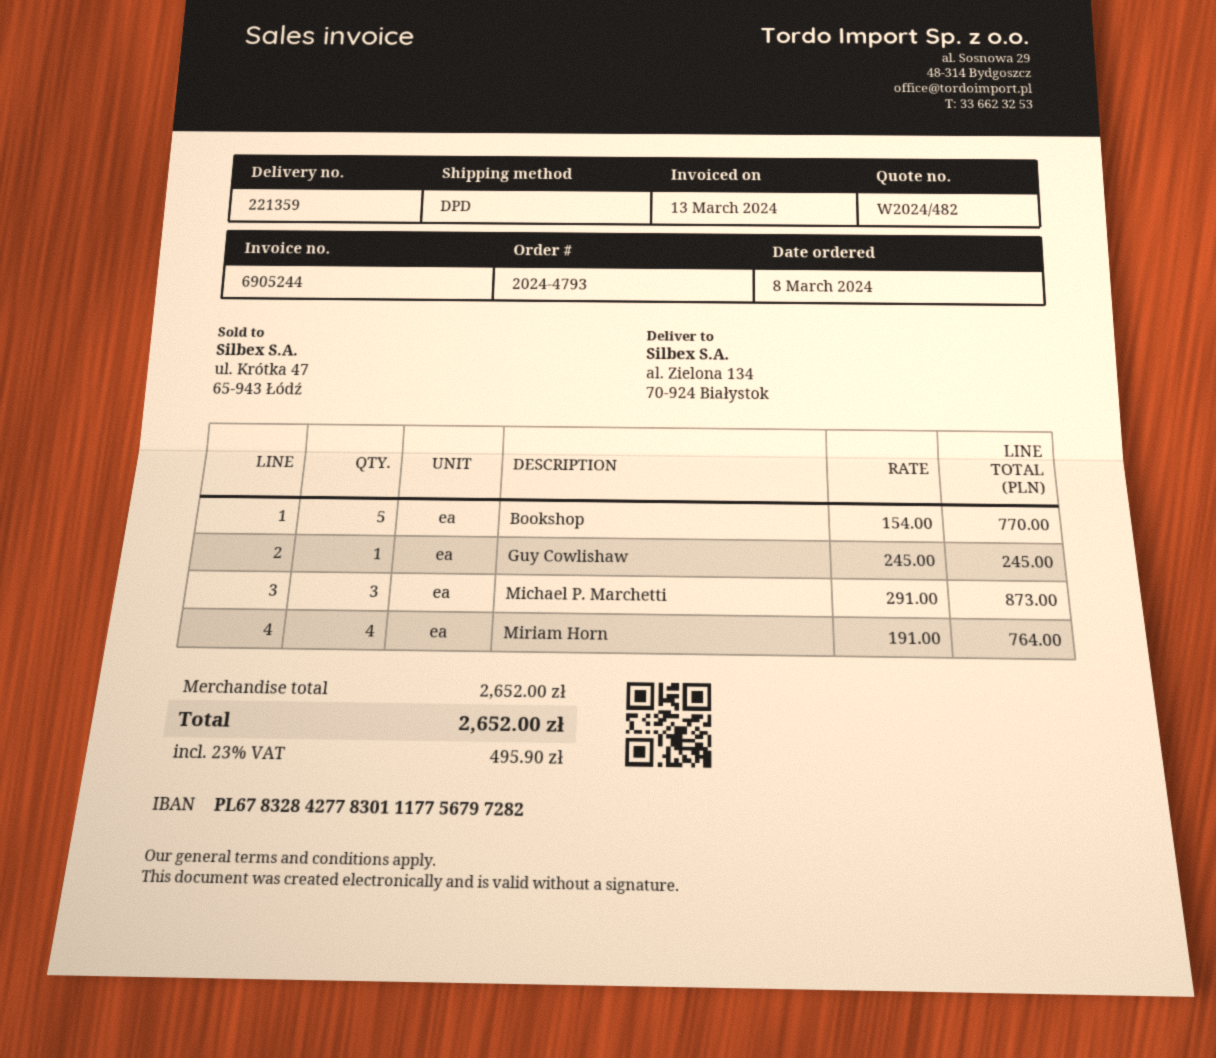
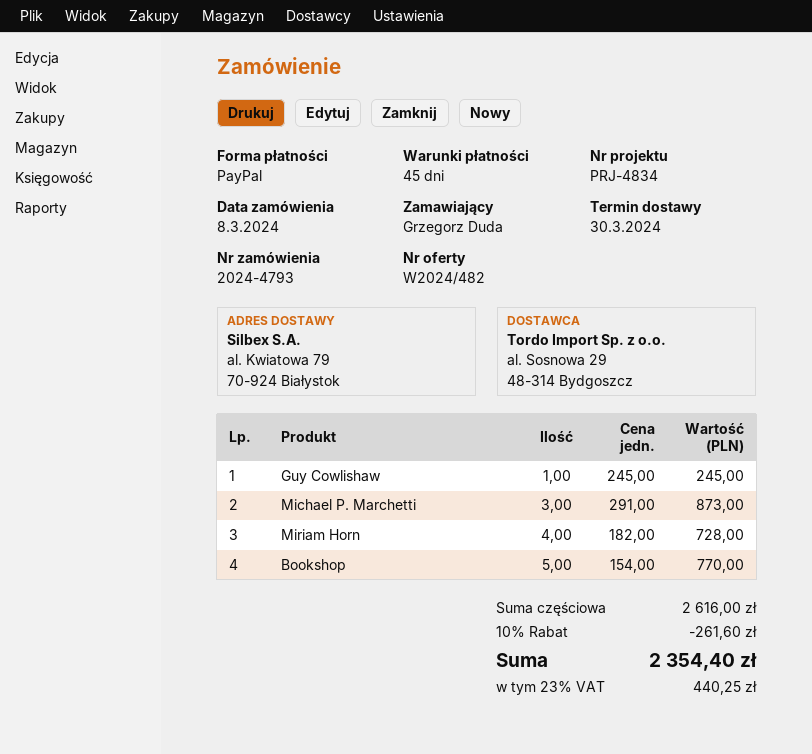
ship to: al. Zielona 134, 70-924 Białystok -> al. Kwiatowa 79, 70-924 Białystok
Miriam Horn: 4 x 191.00 = 764.00 -> 4 x 182.00 = 728.00
subtotal: 2652.00 -> 2616.00
discount: none -> 10% = 261.60
tax: 23% = 495.90 -> 23% = 440.25
total: 2652.00 -> 2354.40

